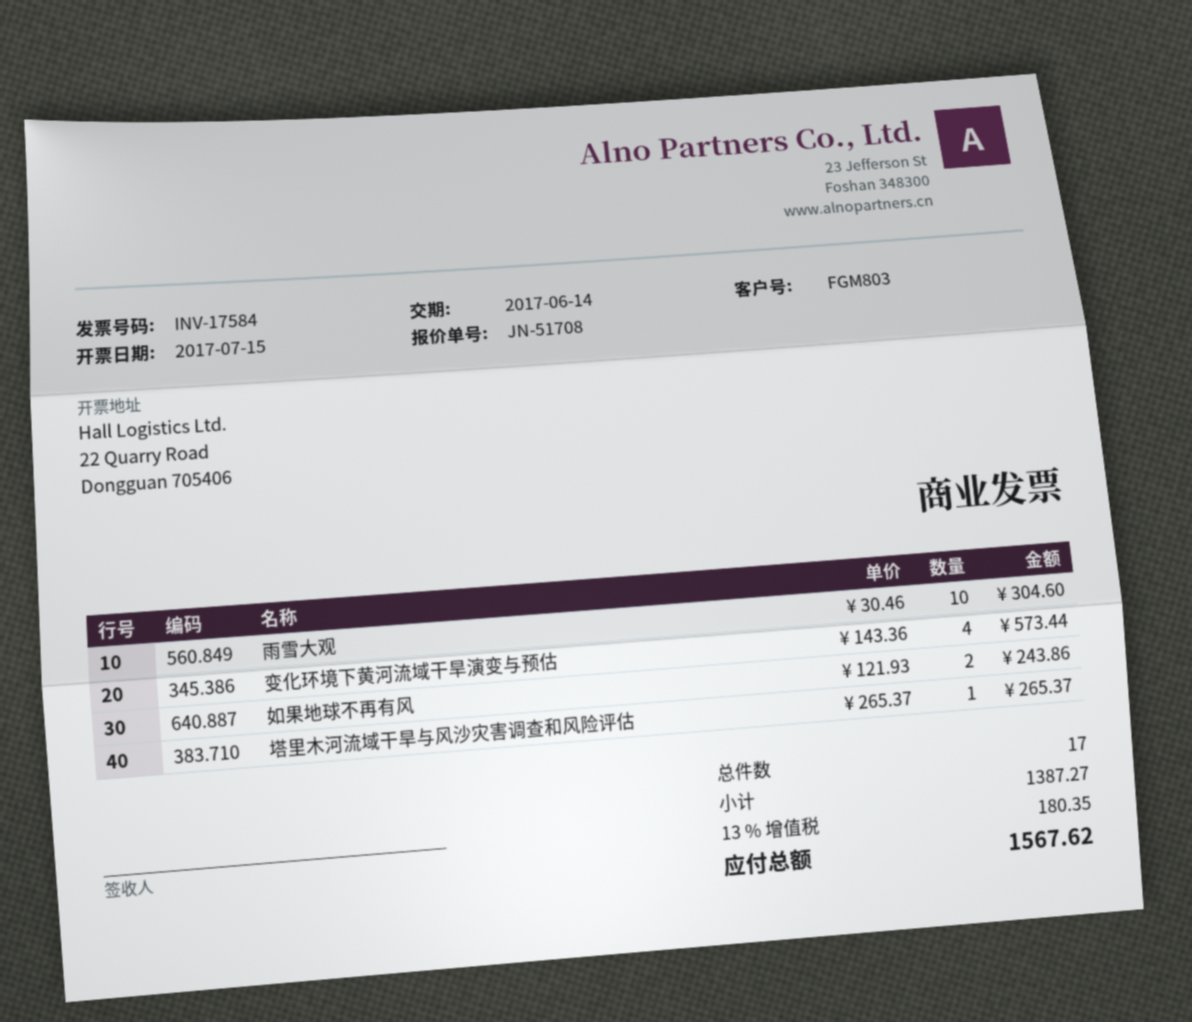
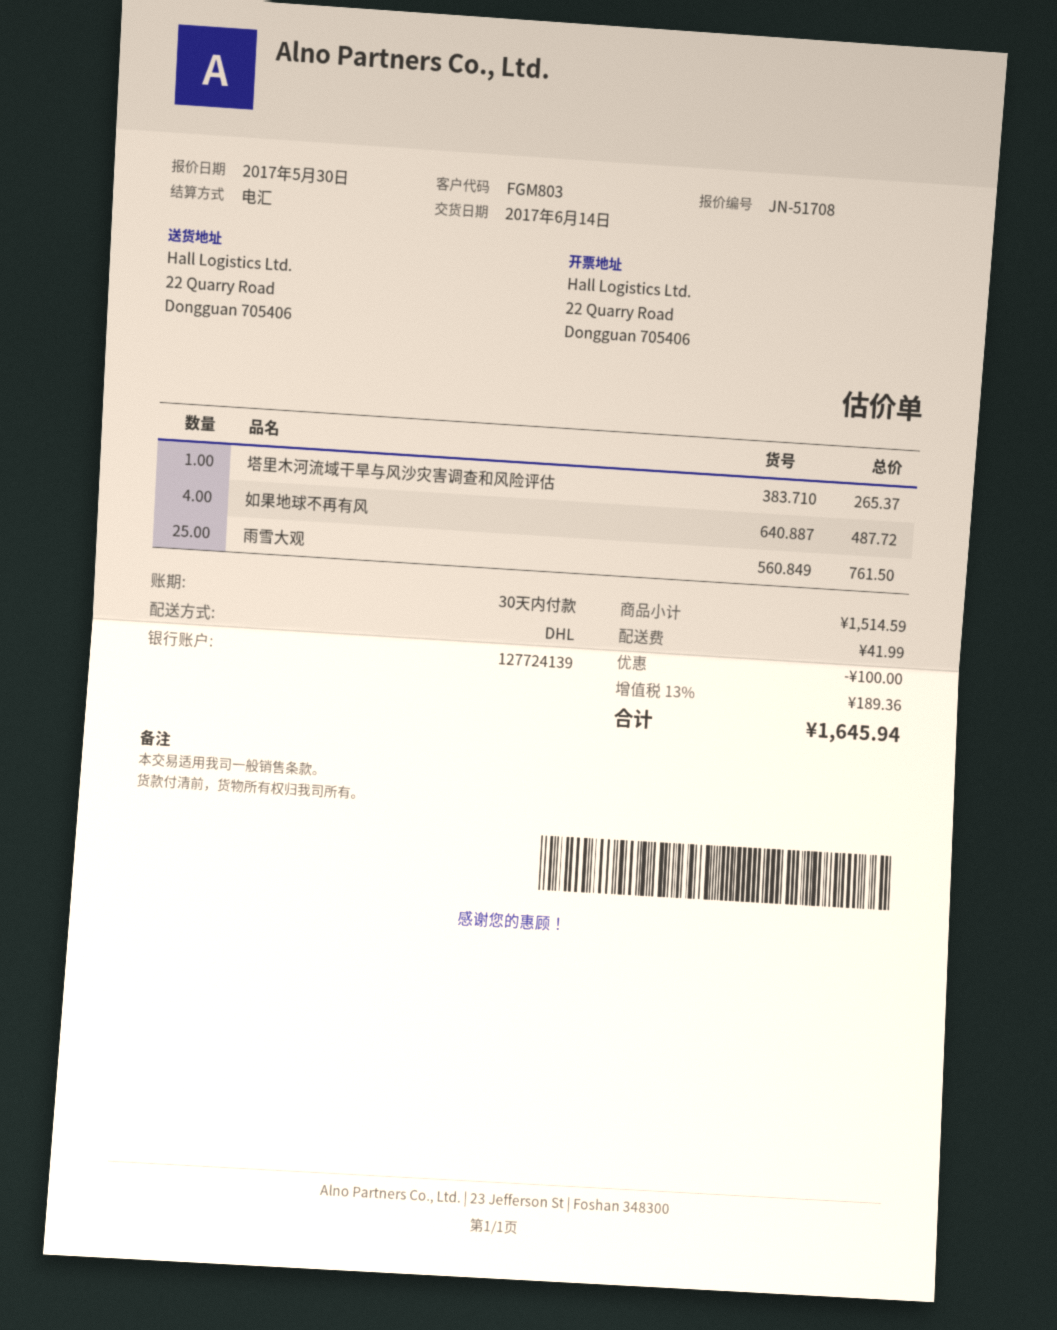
雨雪大观: 10 for 304.60 -> 25 for 761.50
变化环境下黄河流域干旱演变与预估: 4 for 573.44 -> none
如果地球不再有风: 2 for 243.86 -> 4 for 487.72
subtotal: 1387.27 -> 1514.59
discount: none -> 100.00
shipping: none -> 41.99
tax: 13% = 180.35 -> 13% = 189.36
total: 1567.62 -> 1645.94

